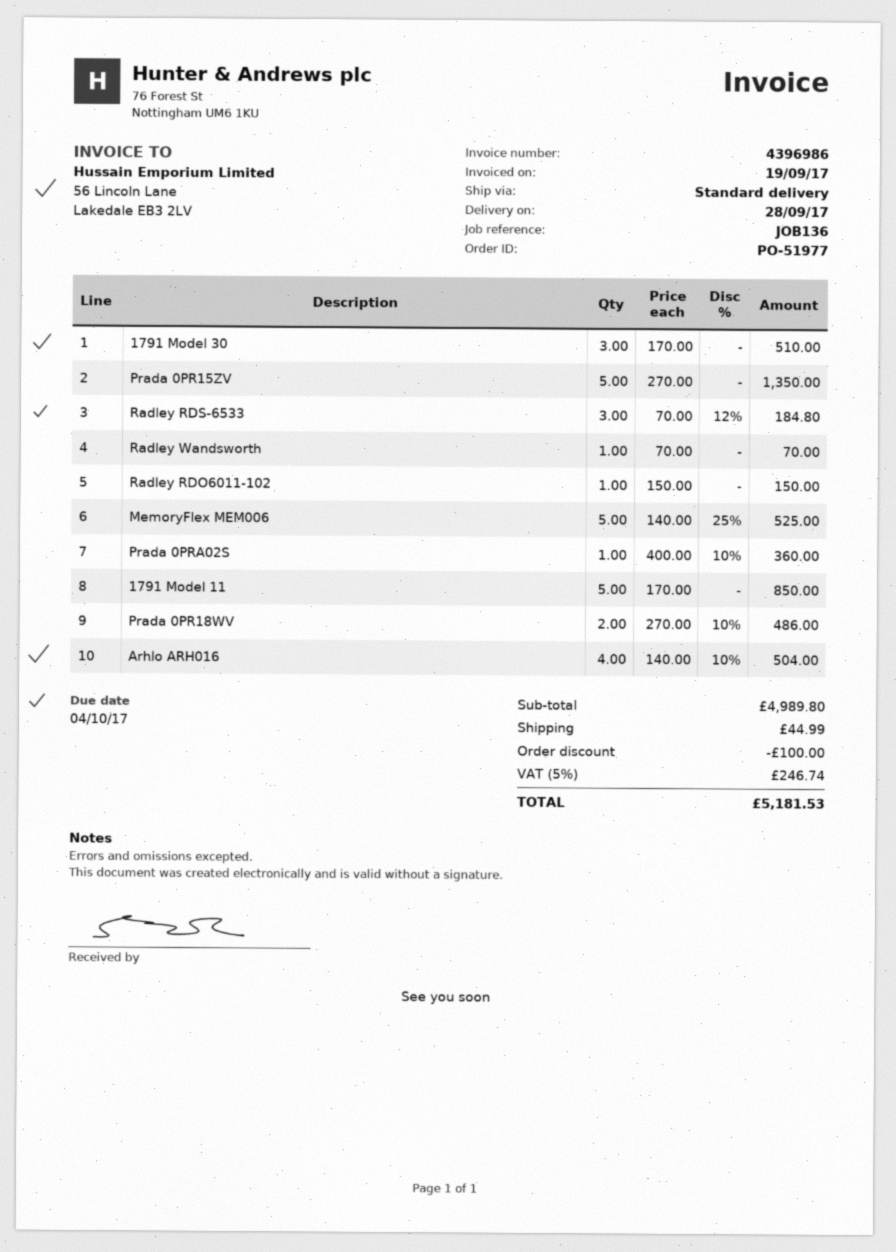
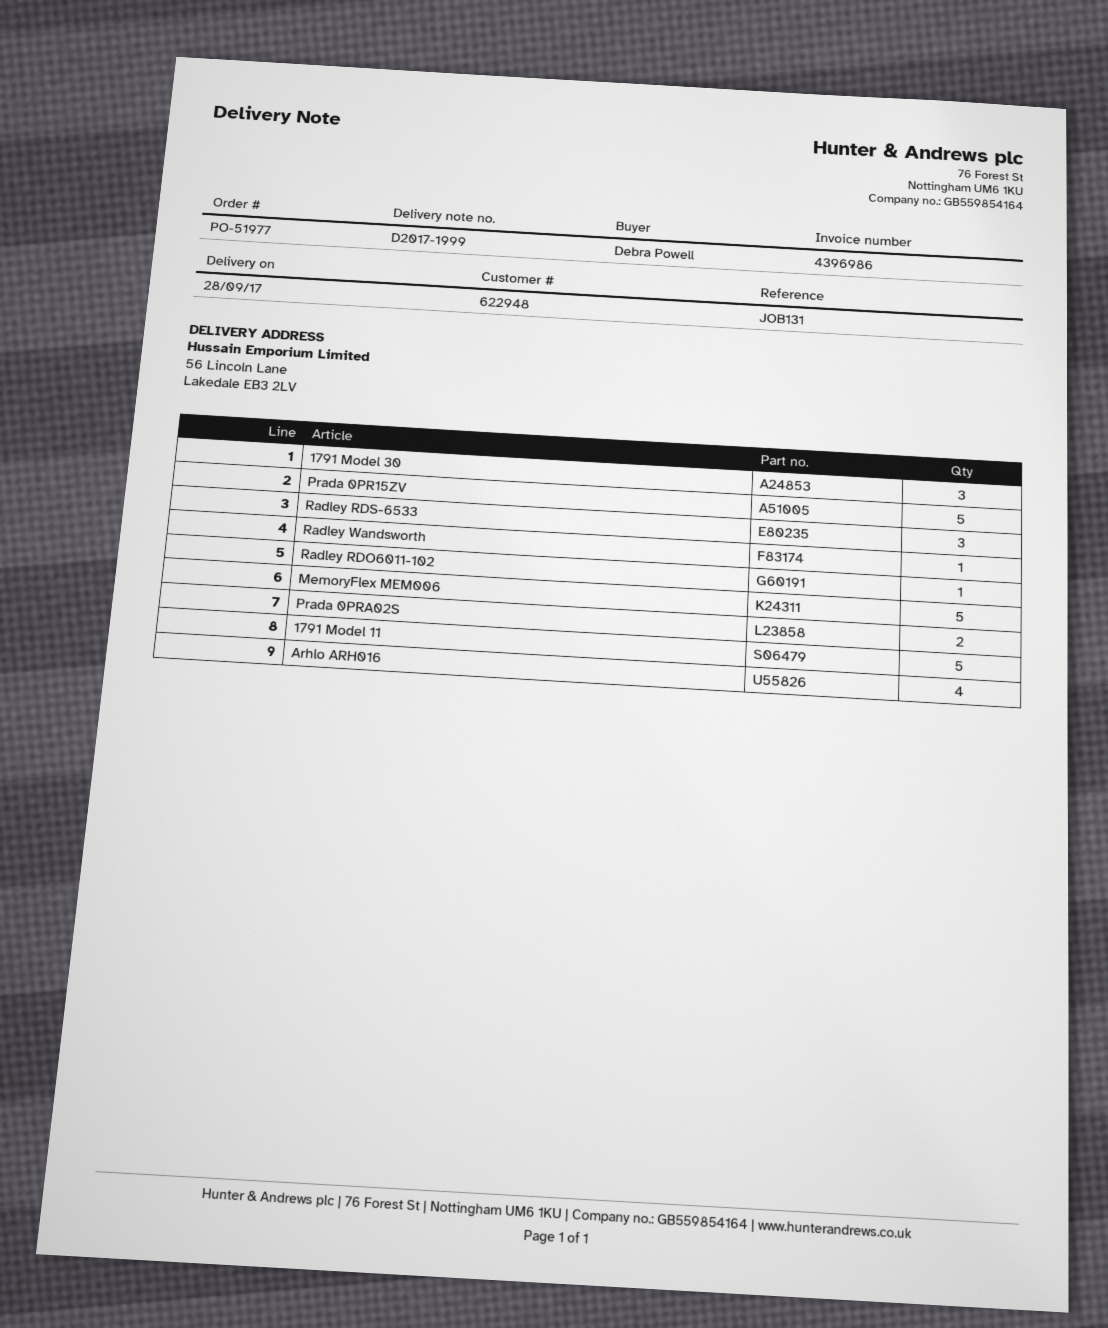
reference: JOB136 -> JOB131
Prada 0PRA02S: 1 -> 2
Prada 0PR18WV: 2 -> none

